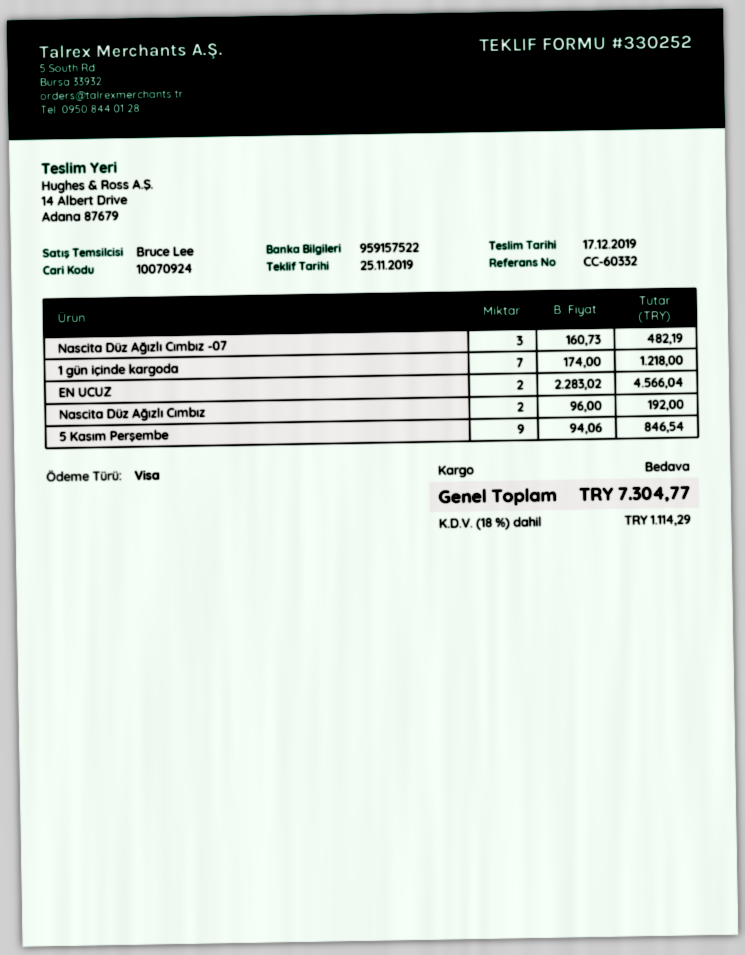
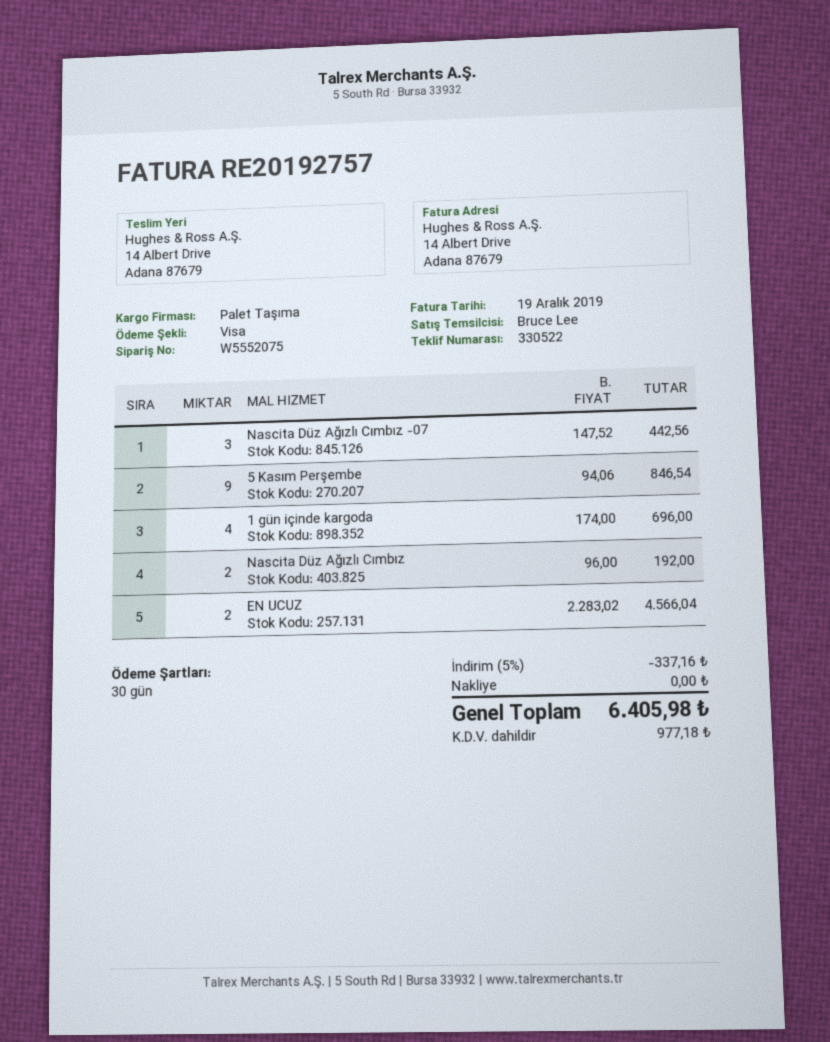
quote number: 330252 -> 330522
Nascita Düz Ağızlı Cımbız -07: 3 x 160.73 = 482.19 -> 3 x 147.52 = 442.56
1 gün içinde kargoda: 7 x 174.00 = 1218.00 -> 4 x 174.00 = 696.00
discount: none -> 5% = 337.16
tax: 1114.29 -> 977.18
total: 7304.77 -> 6405.98

